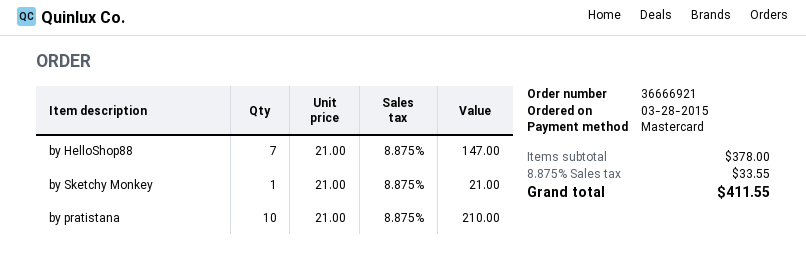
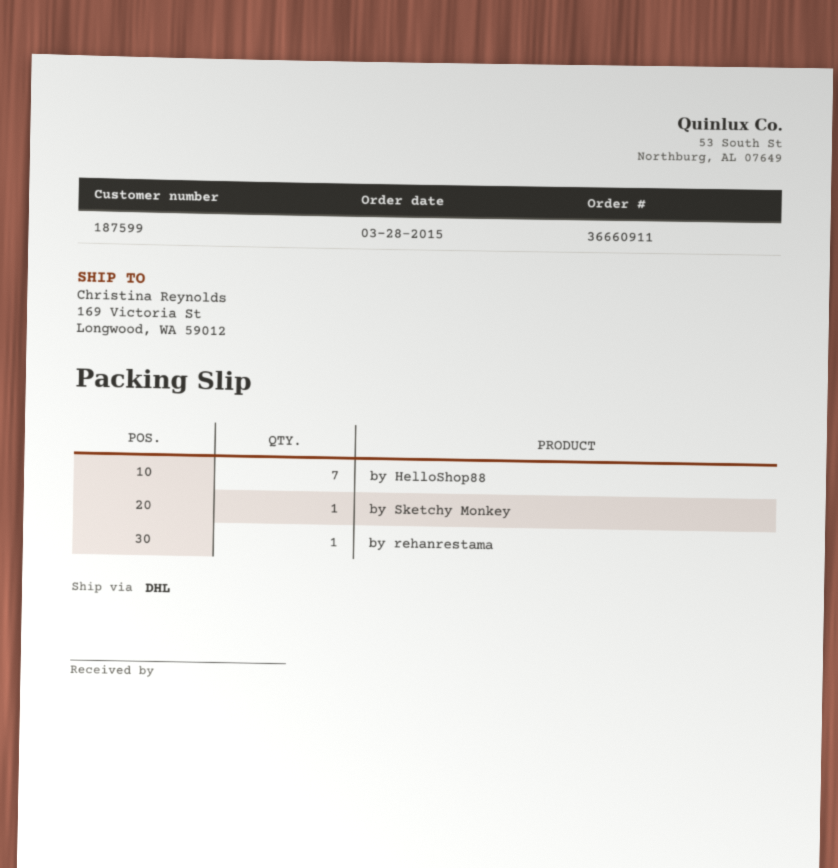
order number: 36666921 -> 36660911
by pratistana: 10 -> none
by rehanrestama: none -> 1

